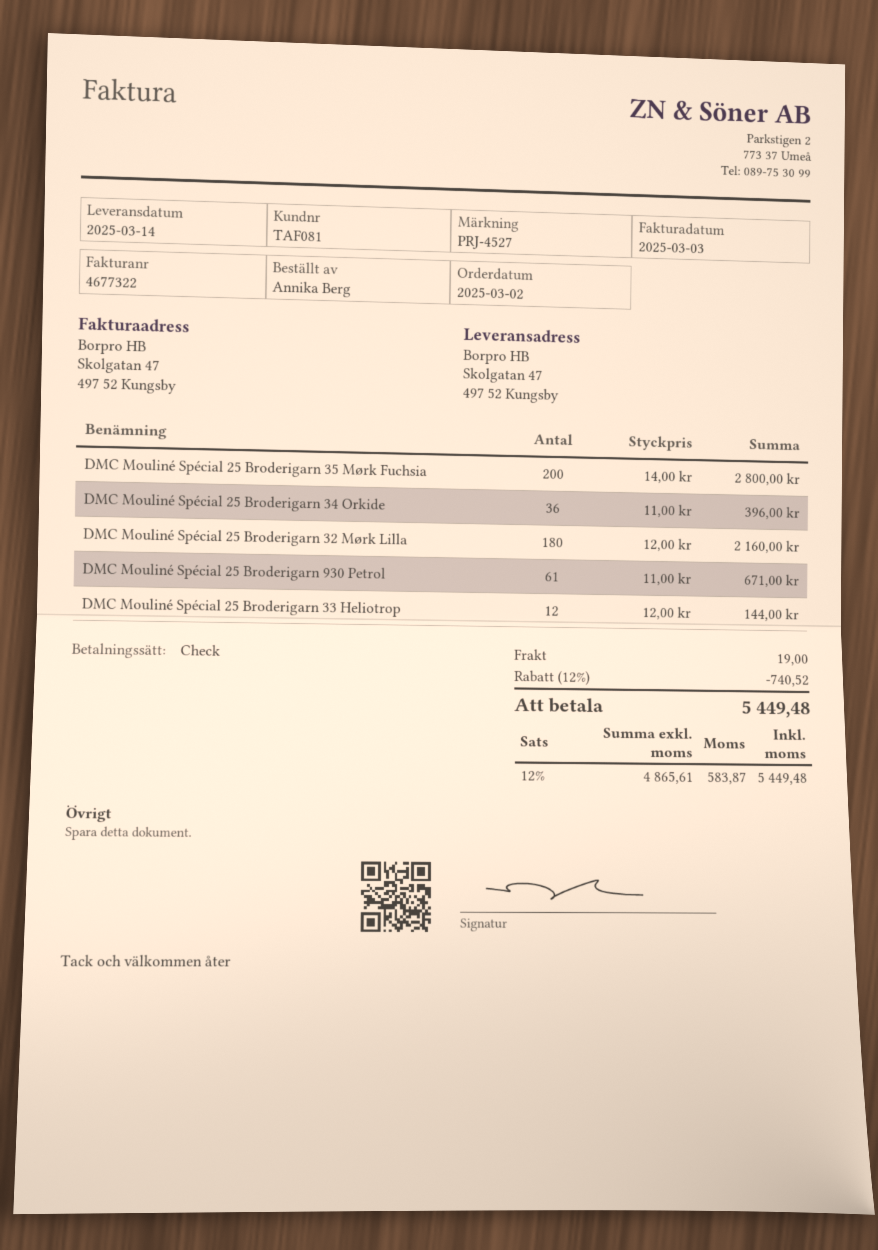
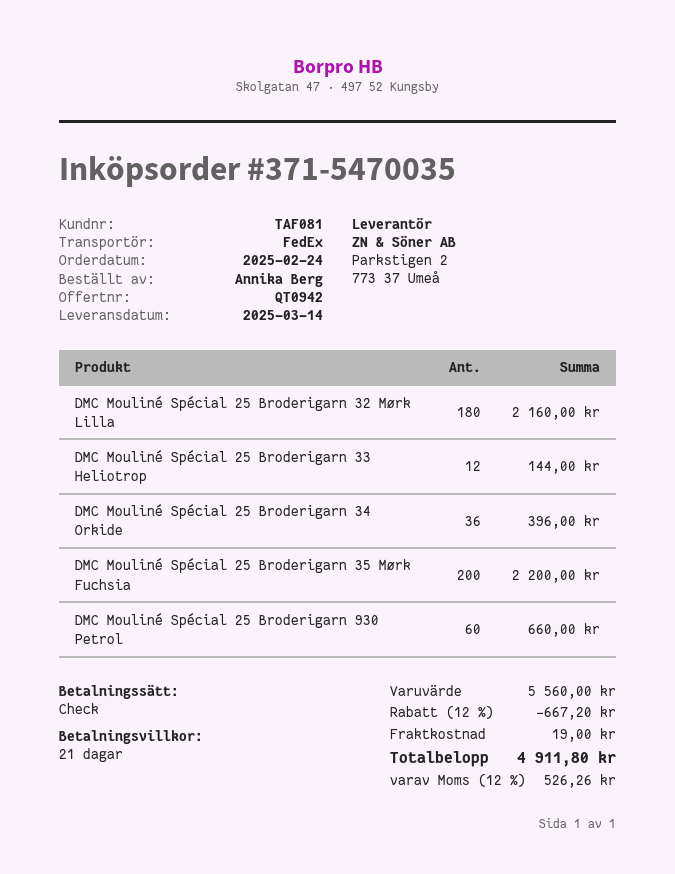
order date: 2025-03-02 -> 2025-02-24
DMC Mouliné Spécial 25 Broderigarn 35 Mørk Fuchsia: 200 for 2800.00 -> 200 for 2200.00
DMC Mouliné Spécial 25 Broderigarn 930 Petrol: 61 for 671.00 -> 60 for 660.00
discount: 12% = 740.52 -> 12% = 667.20
tax: 12% = 583.87 -> 12% = 526.26
total: 5449.48 -> 4911.80

